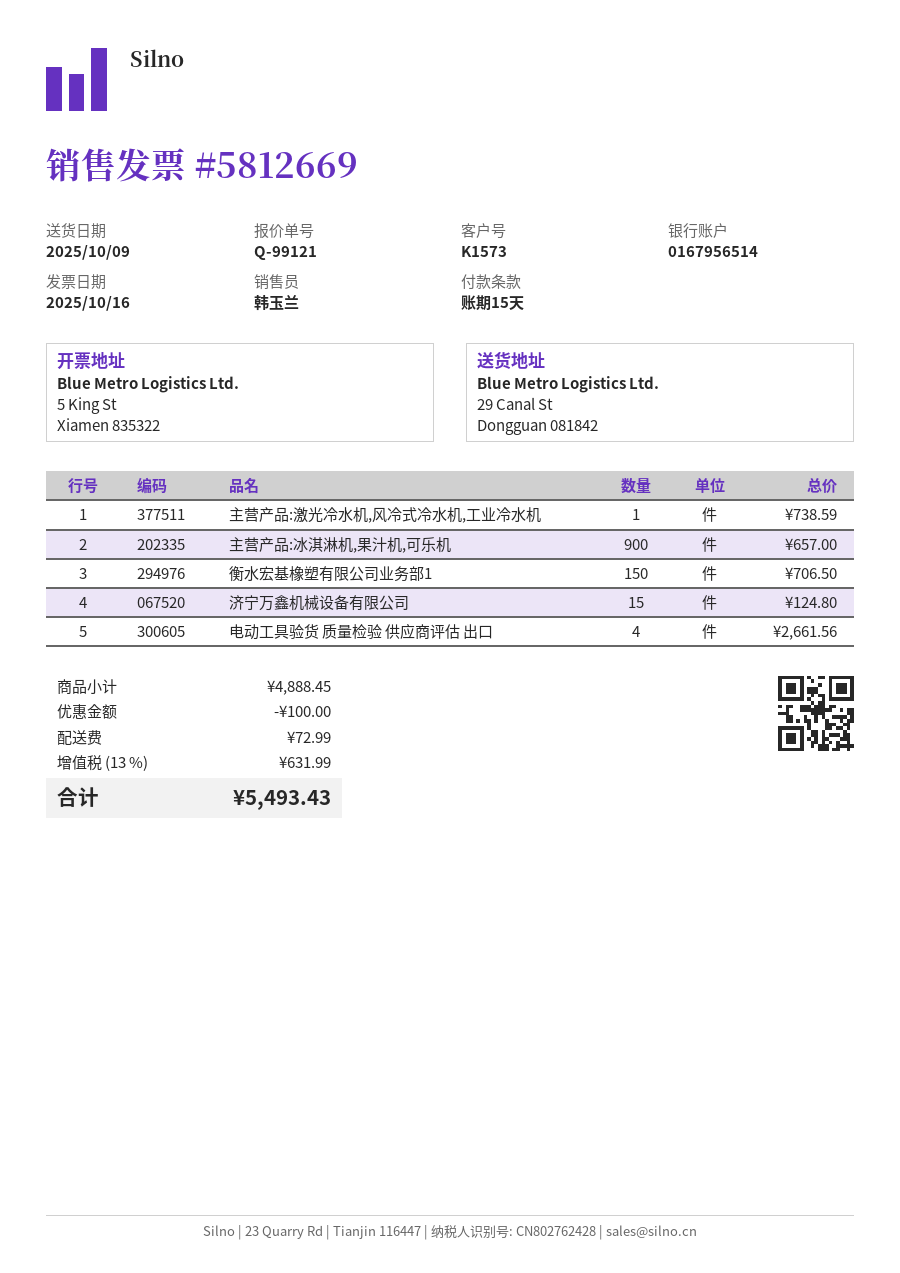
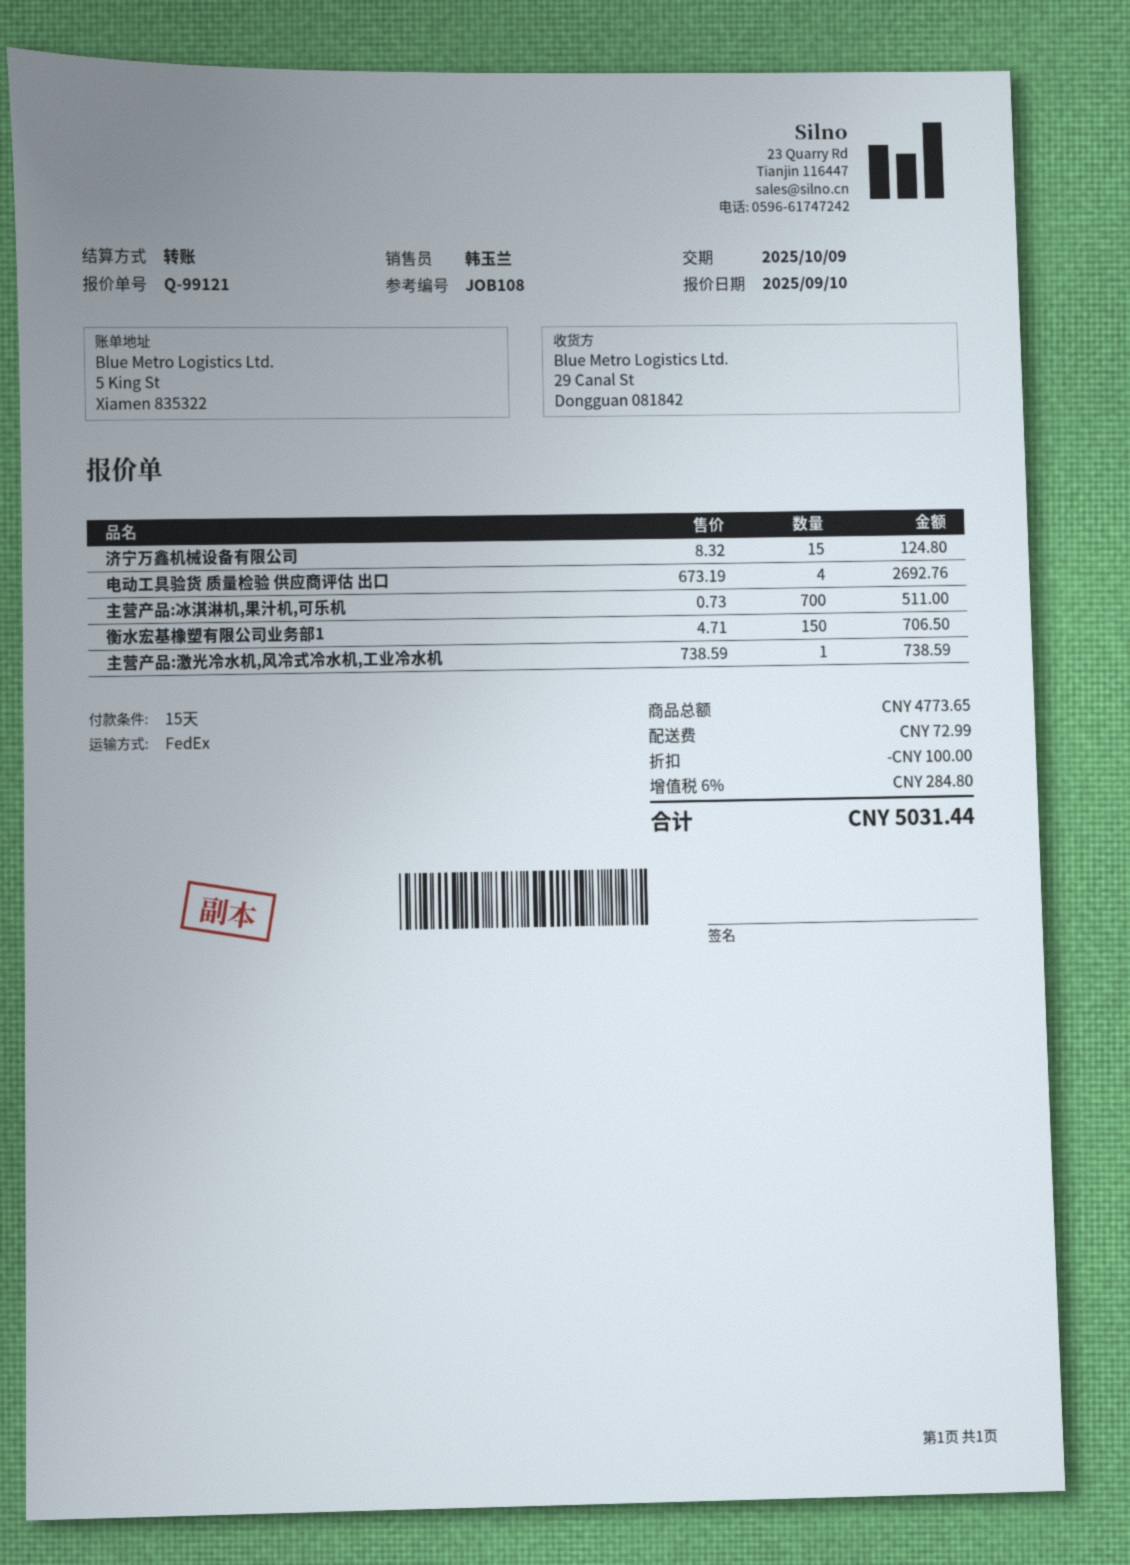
主营产品:冰淇淋机,果汁机,可乐机: 900 for 657.00 -> 700 for 511.00
电动工具验货 质量检验 供应商评估 出口: 4 for 2661.56 -> 4 for 2692.76
subtotal: 4888.45 -> 4773.65
tax: 13% = 631.99 -> 6% = 284.80
total: 5493.43 -> 5031.44

